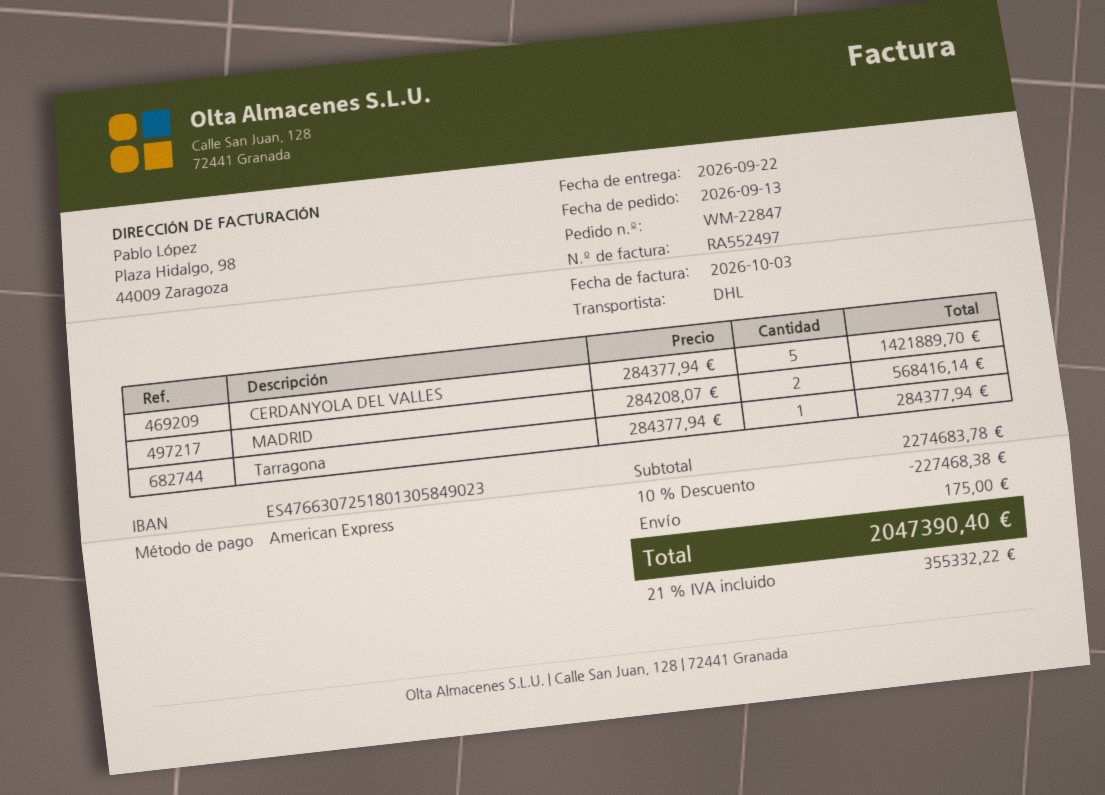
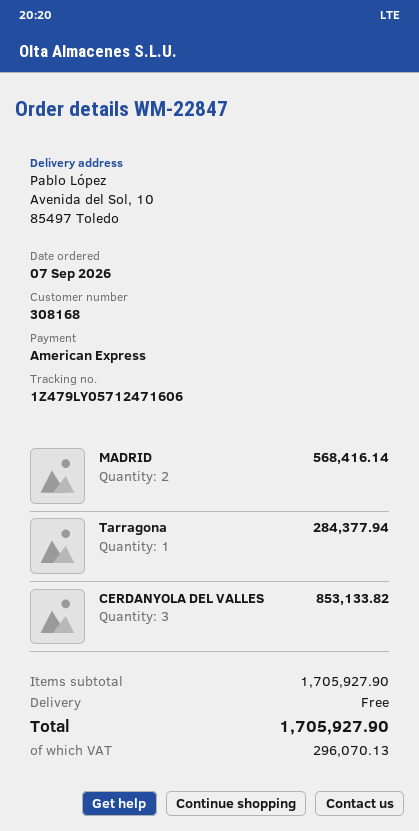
order date: 2026-09-13 -> 2026-09-07
CERDANYOLA DEL VALLES: 5 for 1421889.70 -> 3 for 853133.82
subtotal: 2274683.78 -> 1705927.90
discount: 10% = 227468.38 -> none
shipping: 175.00 -> 0.00
tax: 355332.22 -> 296070.13
total: 2047390.40 -> 1705927.90

